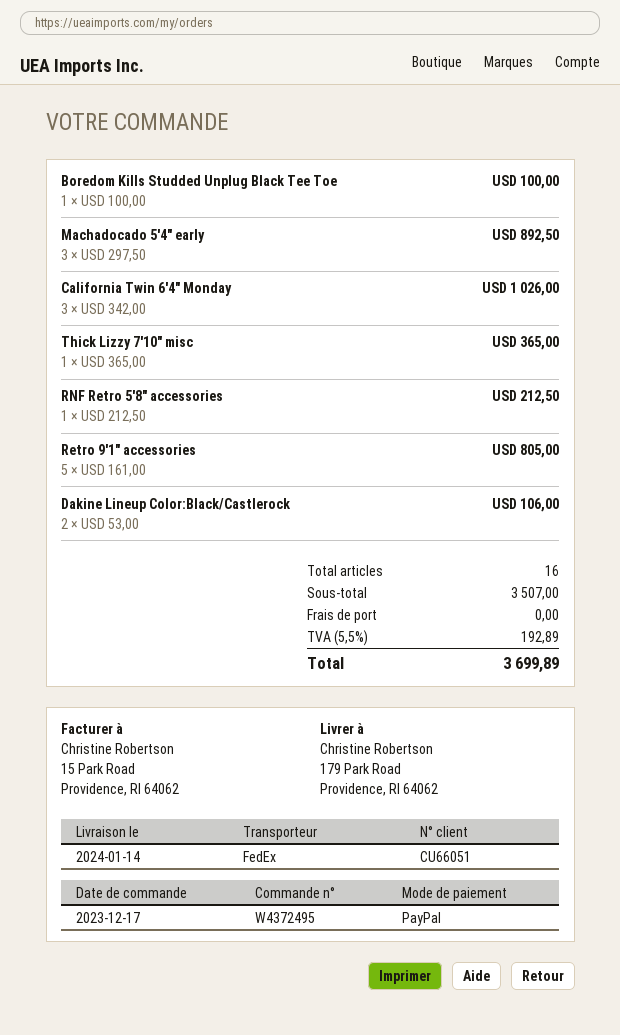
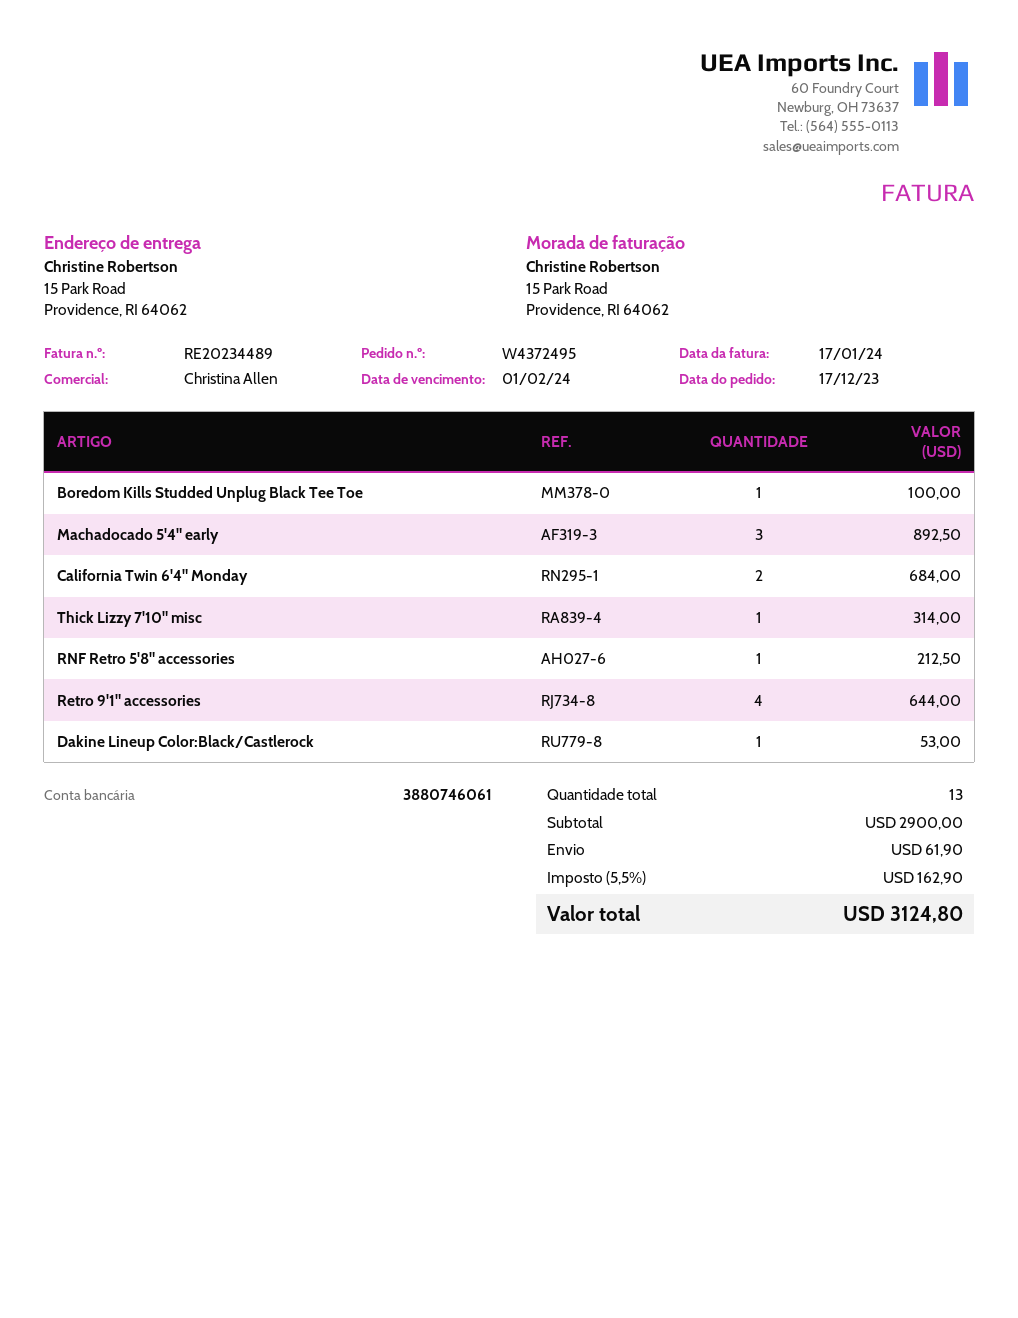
ship to: 179 Park Road, Providence, RI 64062 -> 15 Park Road, Providence, RI 64062
California Twin 6'4" Monday: 3 for 1026.00 -> 2 for 684.00
Thick Lizzy 7'10" misc: 1 for 365.00 -> 1 for 314.00
Retro 9'1" accessories: 5 for 805.00 -> 4 for 644.00
Dakine Lineup Color:Black/Castlerock: 2 for 106.00 -> 1 for 53.00
total quantity: 16 -> 13
subtotal: 3507.00 -> 2900.00
shipping: 0.00 -> 61.90
tax: 5.5% = 192.89 -> 5.5% = 162.90
total: 3699.89 -> 3124.80

